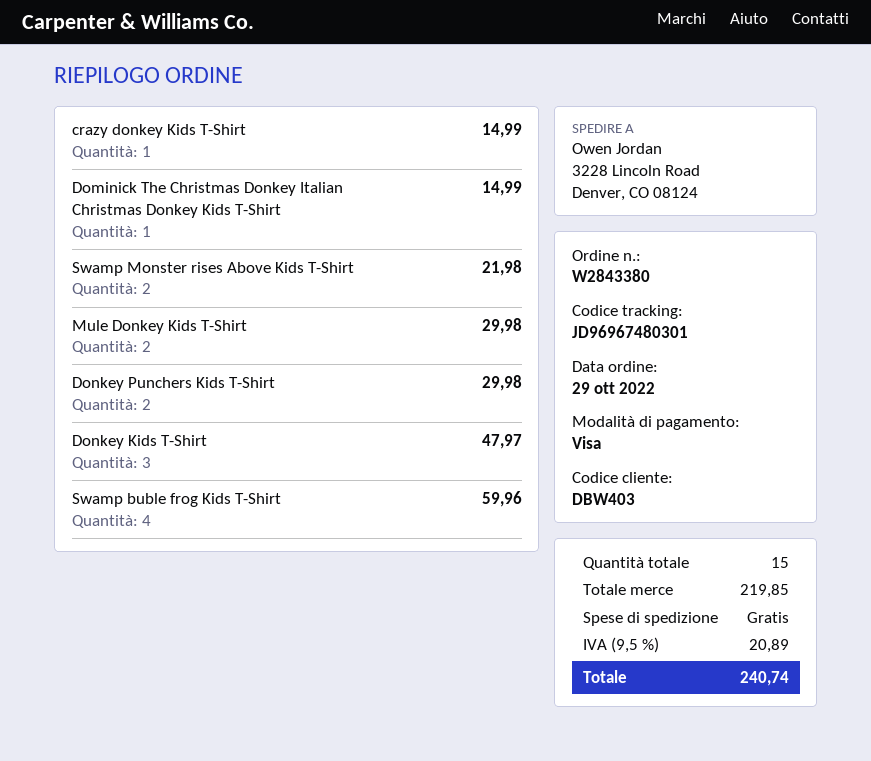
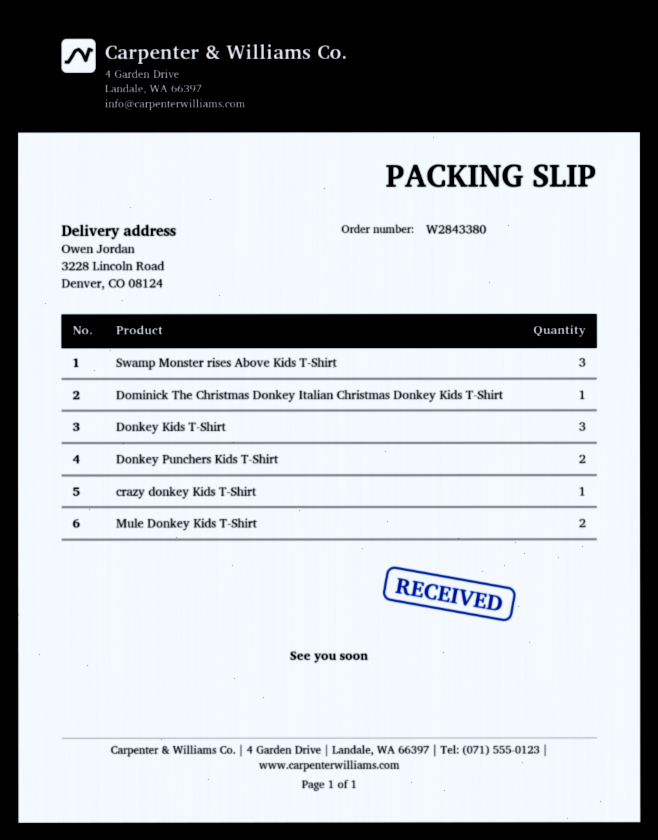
Swamp Monster rises Above Kids T-Shirt: 2 -> 3
Swamp buble frog Kids T-Shirt: 4 -> none

